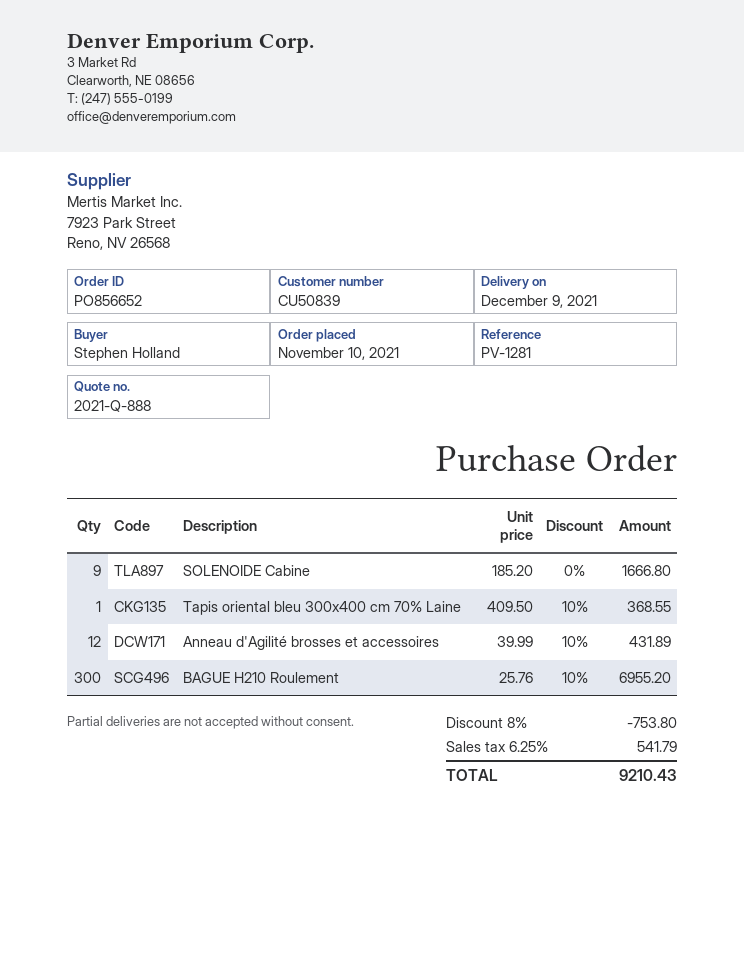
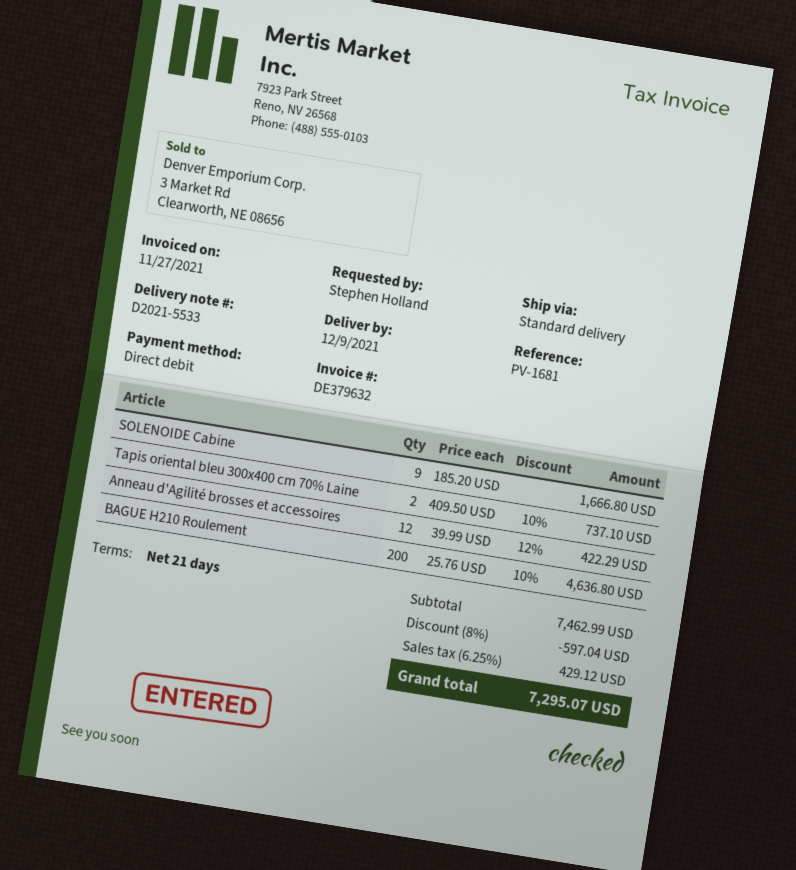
reference: PV-1281 -> PV-1681
Tapis oriental bleu 300x400 cm 70% Laine: 1 x 409.50 - 10% = 368.55 -> 2 x 409.50 - 10% = 737.10
Anneau d'Agilité brosses et accessoires: 12 x 39.99 - 10% = 431.89 -> 12 x 39.99 - 12% = 422.29
BAGUE H210 Roulement: 300 x 25.76 - 10% = 6955.20 -> 200 x 25.76 - 10% = 4636.80
discount: 8% = 753.80 -> 8% = 597.04
tax: 6.25% = 541.79 -> 6.25% = 429.12
total: 9210.43 -> 7295.07

